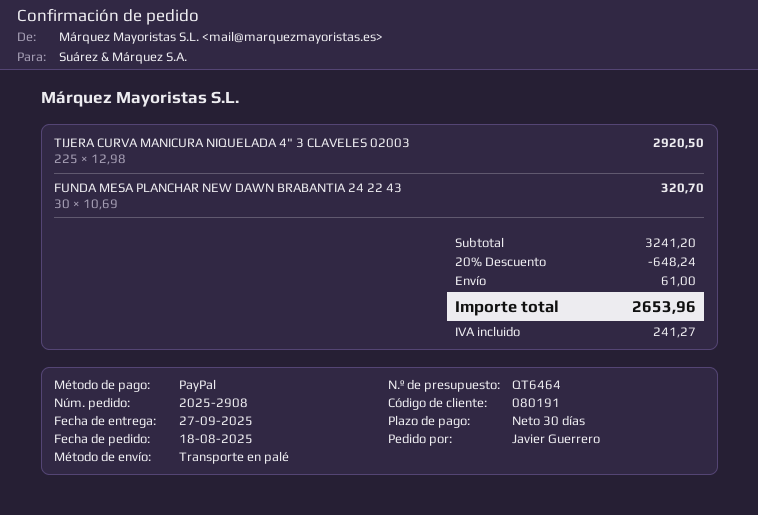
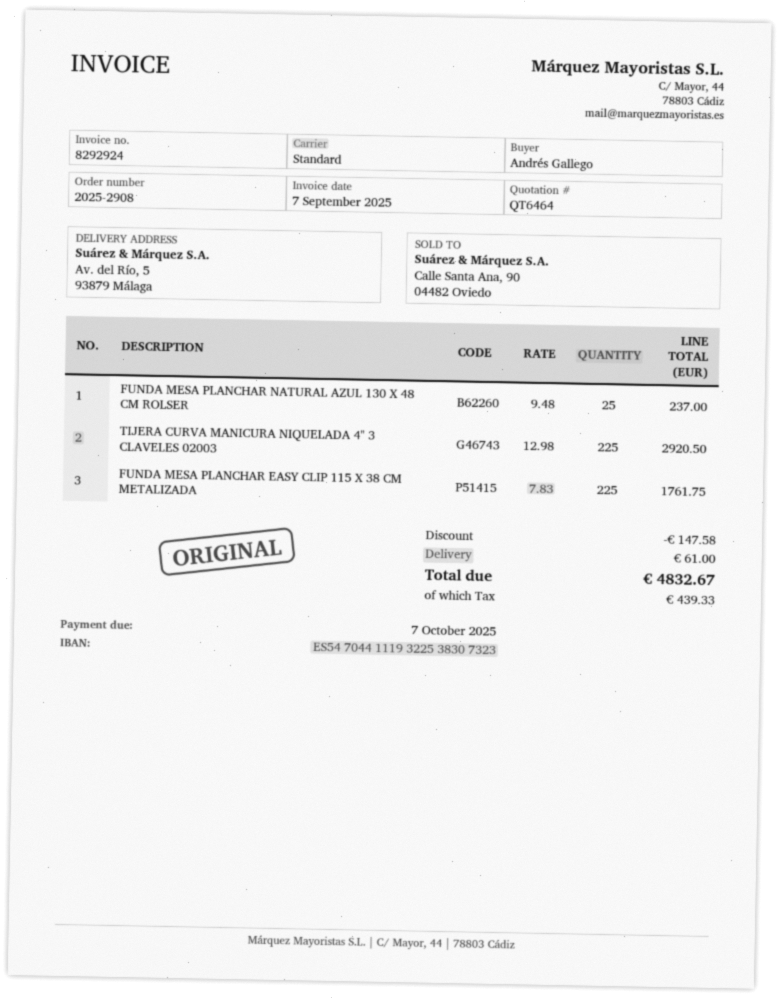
ordered by: Javier Guerrero -> Andrés Gallego
shipping method: pallet freight -> standard
FUNDA MESA PLANCHAR NEW DAWN BRABANTIA 24 22 43: 30 x 10.69 = 320.70 -> none
FUNDA MESA PLANCHAR NATURAL AZUL 130 X 48 CM ROLSER: none -> 25 x 9.48 = 237.00
FUNDA MESA PLANCHAR EASY CLIP 115 X 38 CM METALIZADA: none -> 225 x 7.83 = 1761.75
discount: 648.24 -> 147.58
tax: 241.27 -> 439.33
total: 2653.96 -> 4832.67

